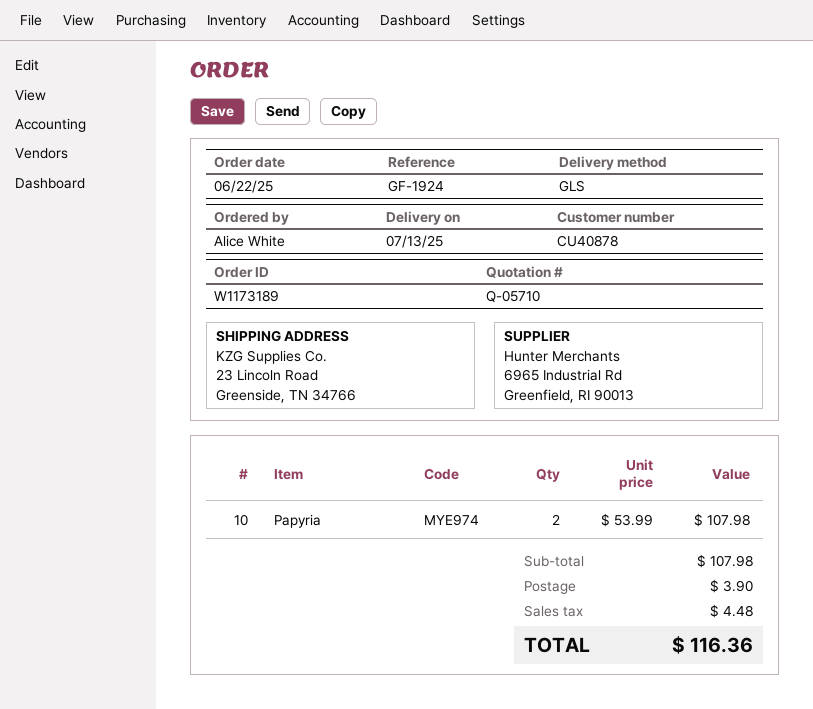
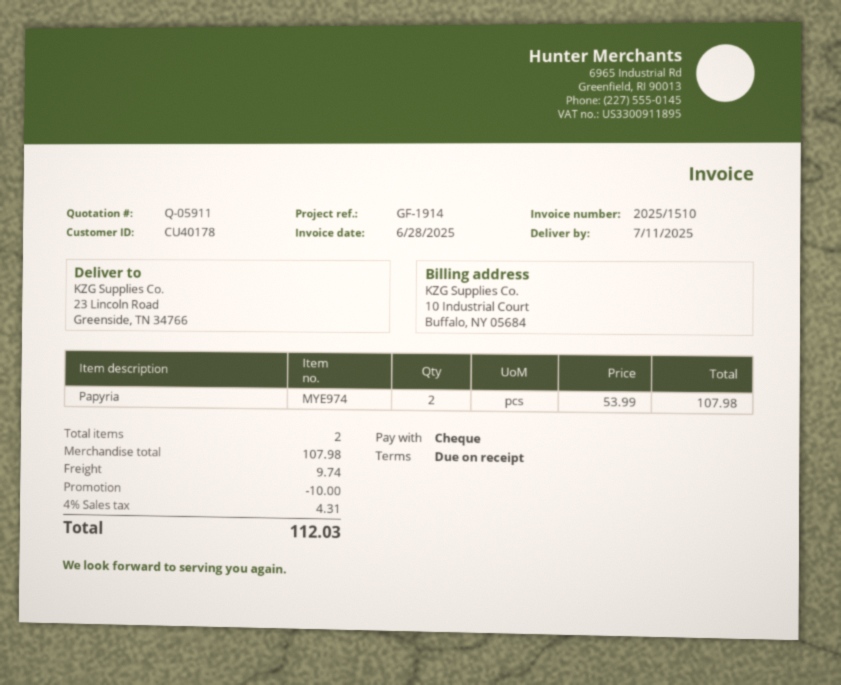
quote number: Q-05710 -> Q-05911
delivery date: 2025-07-13 -> 2025-07-11
customer number: CU40878 -> CU40178
reference: GF-1924 -> GF-1914
discount: none -> 10.00
shipping: 3.90 -> 9.74
tax: 4.48 -> 4.31
total: 116.36 -> 112.03

